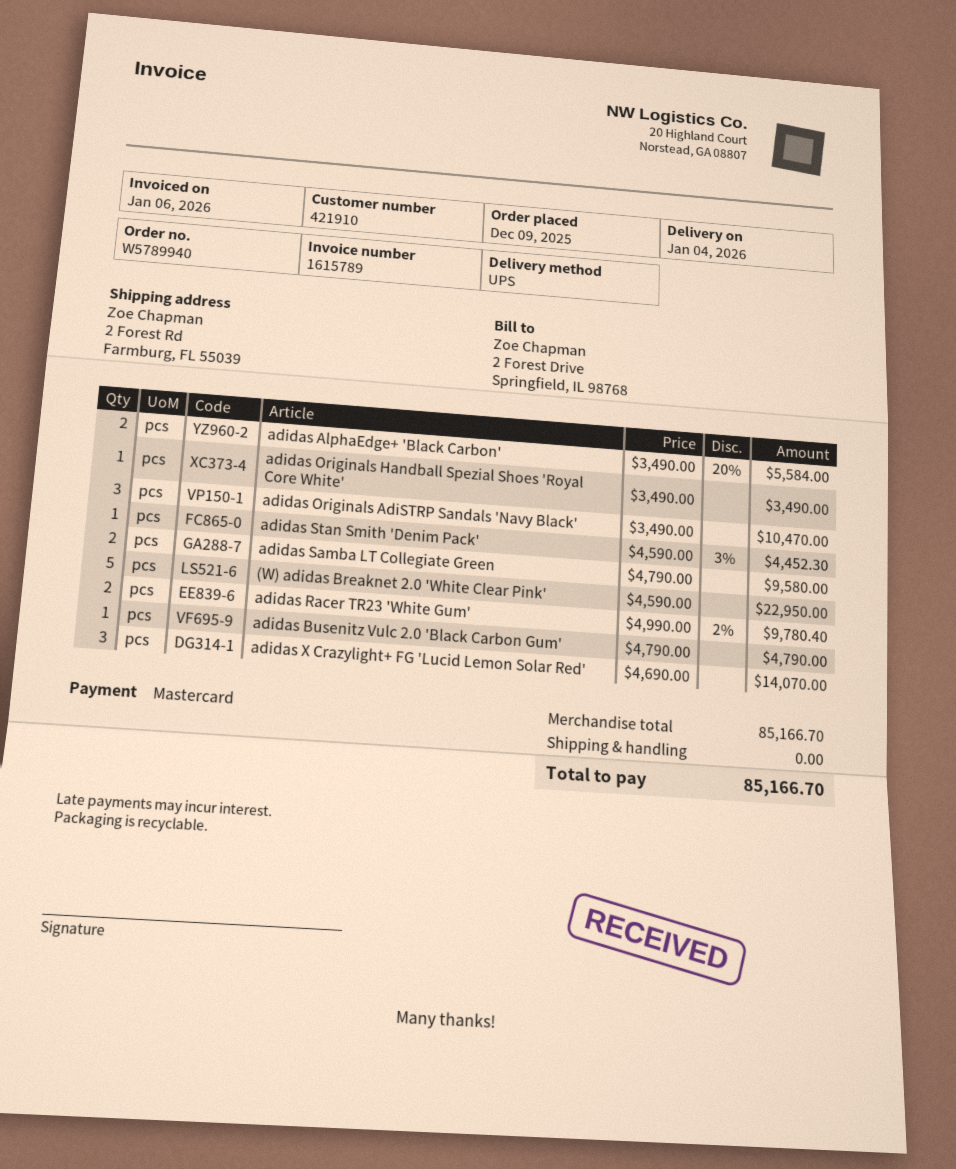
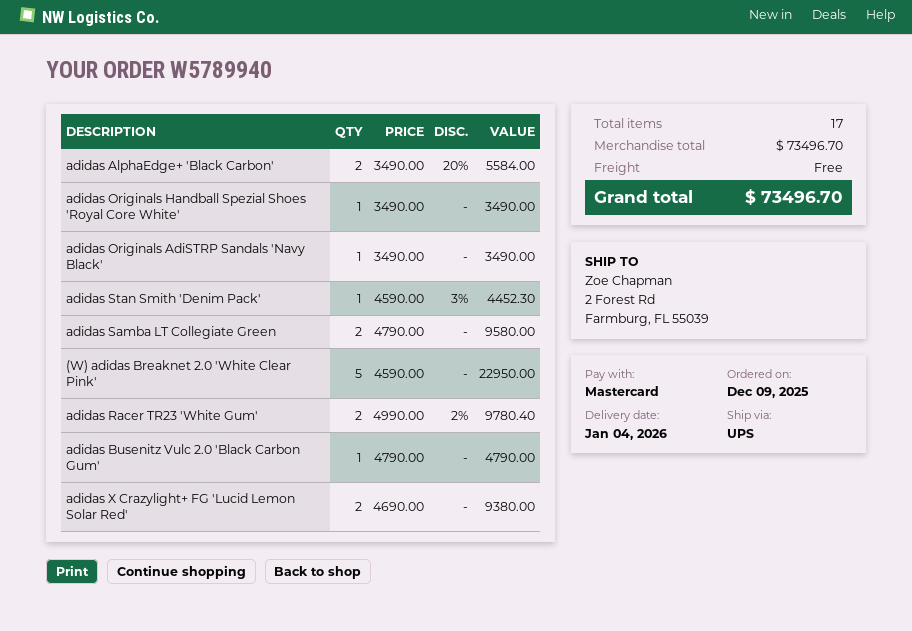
adidas Originals AdiSTRP Sandals 'Navy Black': 3 x 3490.00 = 10470.00 -> 1 x 3490.00 = 3490.00
adidas X Crazylight+ FG 'Lucid Lemon Solar Red': 3 x 4690.00 = 14070.00 -> 2 x 4690.00 = 9380.00
subtotal: 85166.70 -> 73496.70
total: 85166.70 -> 73496.70

